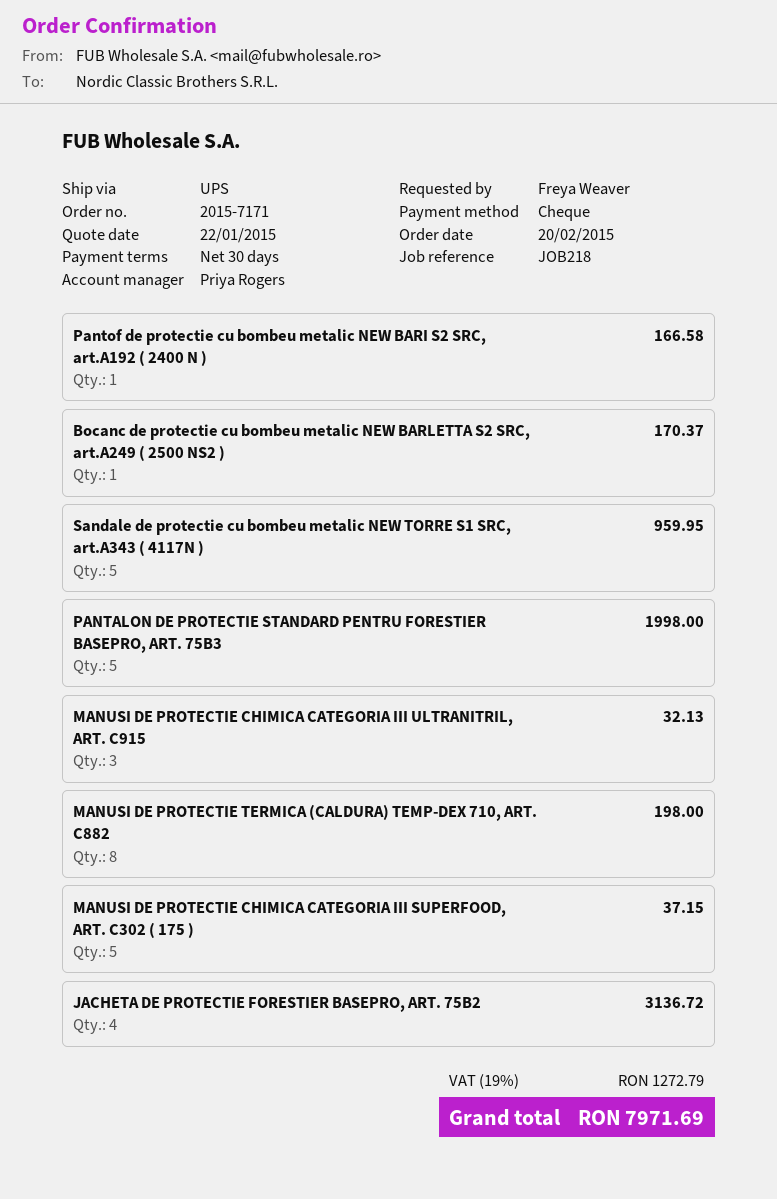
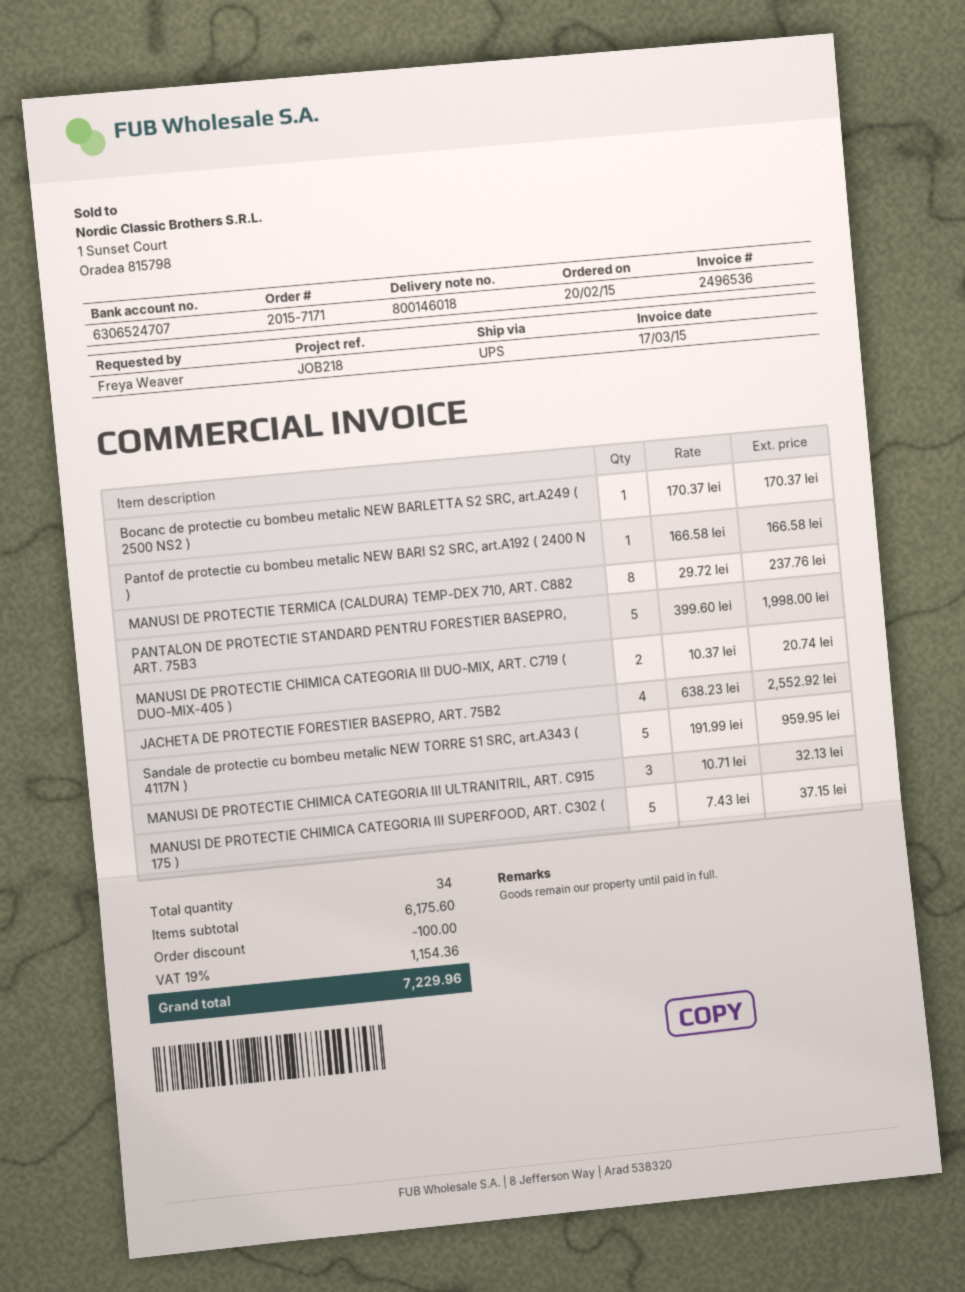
MANUSI DE PROTECTIE TERMICA (CALDURA) TEMP-DEX 710, ART. C882: 8 for 198.00 -> 8 for 237.76
JACHETA DE PROTECTIE FORESTIER BASEPRO, ART. 75B2: 4 for 3136.72 -> 4 for 2552.92
MANUSI DE PROTECTIE CHIMICA CATEGORIA III DUO-MIX, ART. C719 ( DUO-MIX-405 ): none -> 2 for 20.74
discount: none -> 100.00
tax: 19% = 1272.79 -> 19% = 1154.36
total: 7971.69 -> 7229.96

